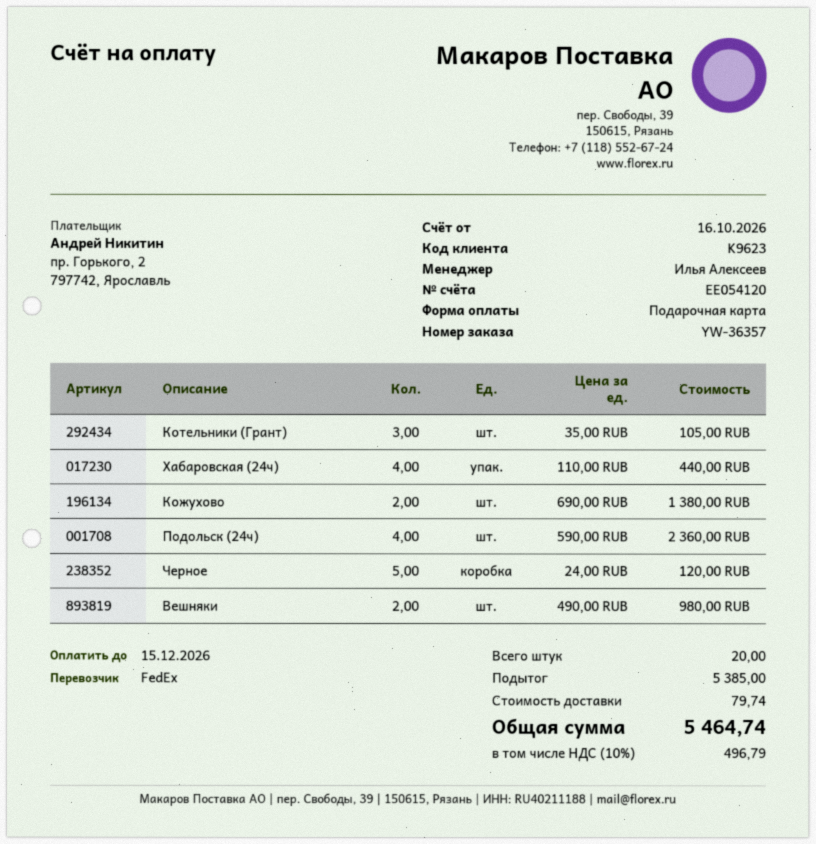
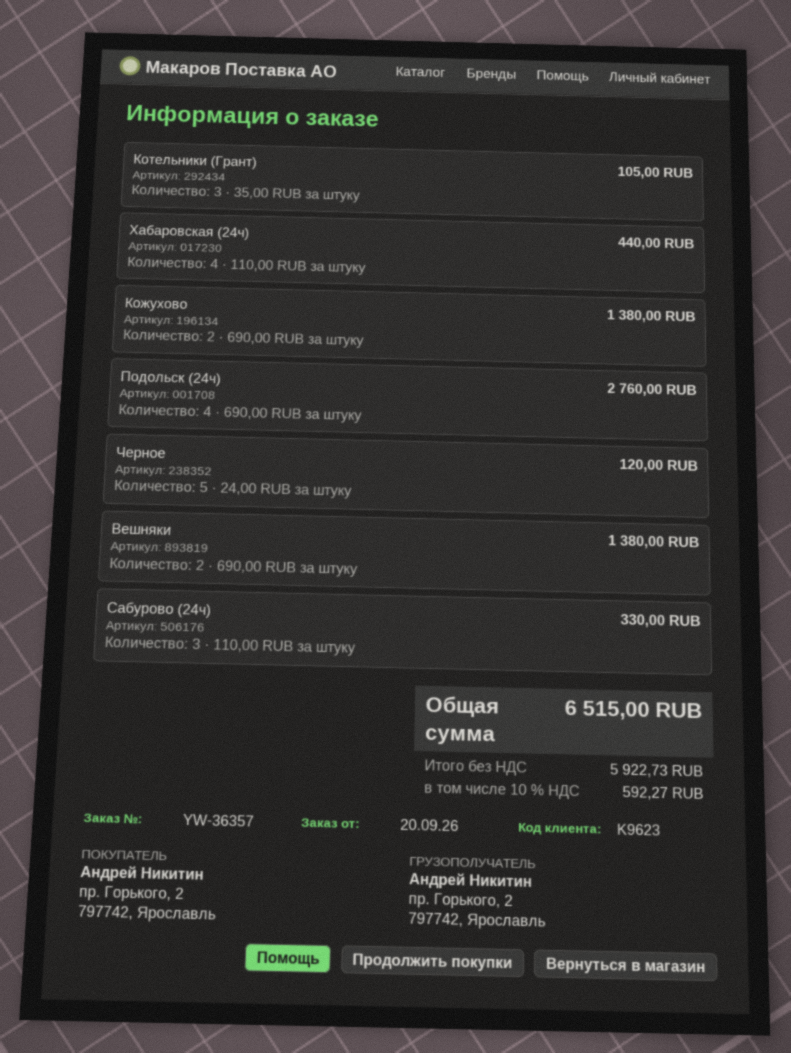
Подольск (24ч): 4 x 590.00 = 2360.00 -> 4 x 690.00 = 2760.00
Вешняки: 2 x 490.00 = 980.00 -> 2 x 690.00 = 1380.00
Сабурово (24ч): none -> 3 x 110.00 = 330.00
shipping: 79.74 -> none
tax: 10% = 496.79 -> 10% = 592.27
total: 5464.74 -> 6515.00

